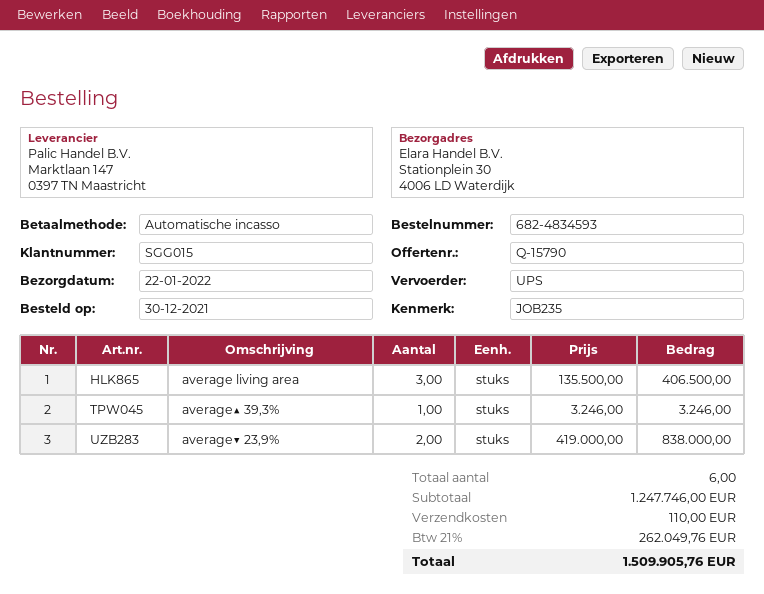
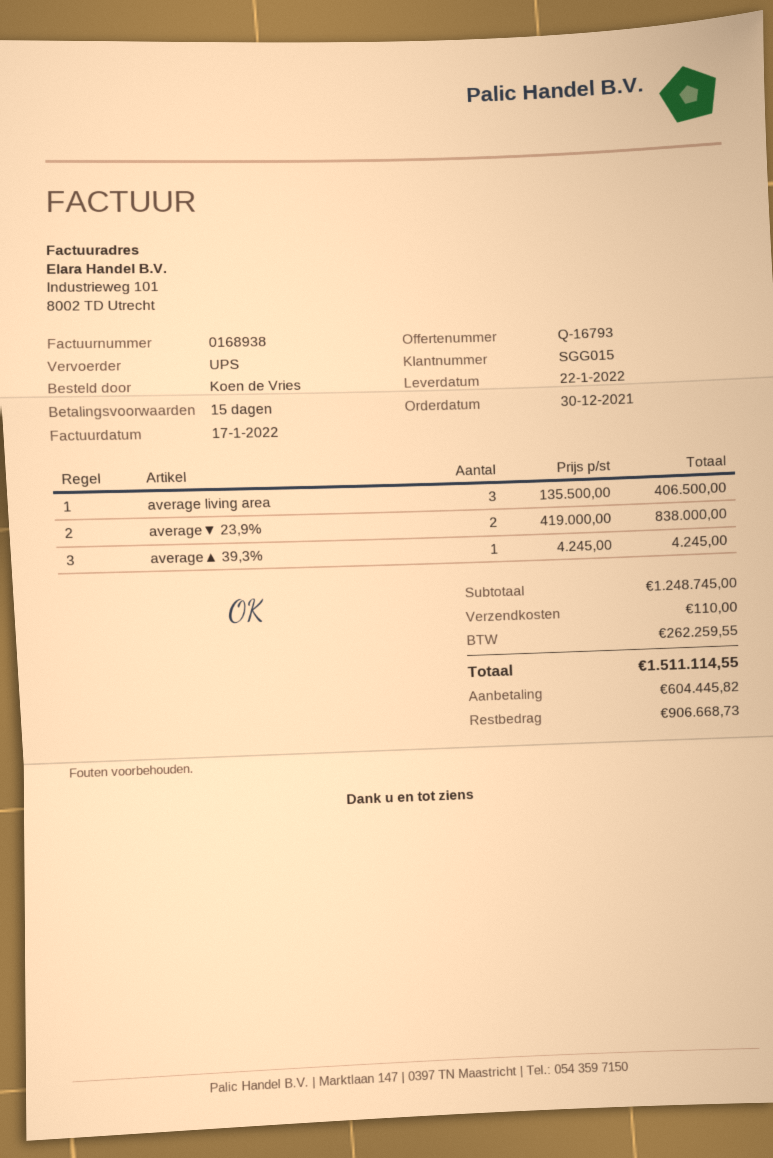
quote number: Q-15790 -> Q-16793
average▲ 39,3%: 1 x 3246.00 = 3246.00 -> 1 x 4245.00 = 4245.00
subtotal: 1247746.00 -> 1248745.00
tax: 262049.76 -> 262259.55
total: 1509905.76 -> 1511114.55

